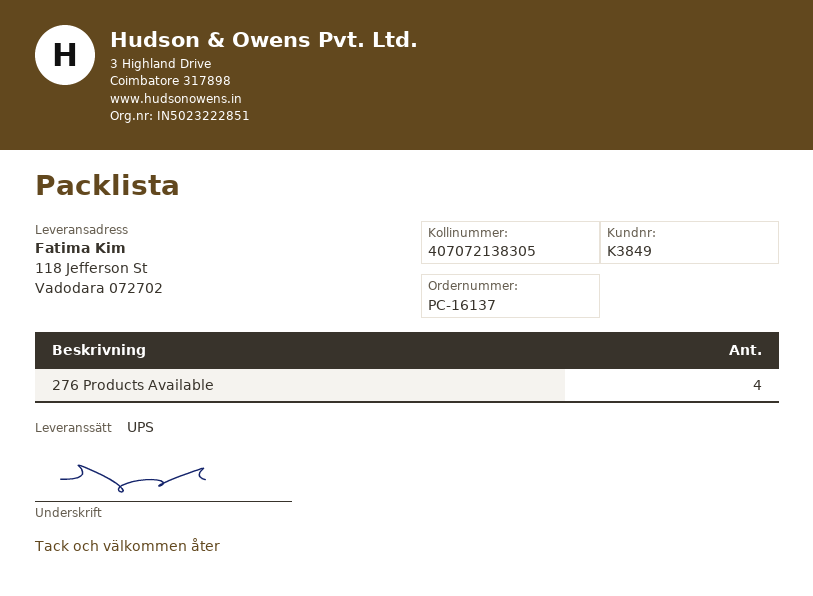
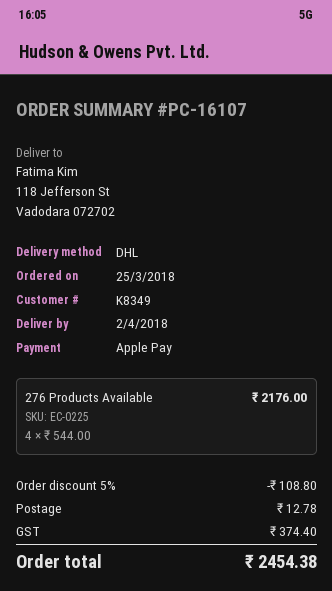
order number: PC-16137 -> PC-16107
customer number: K3849 -> K8349
shipping method: UPS -> DHL

